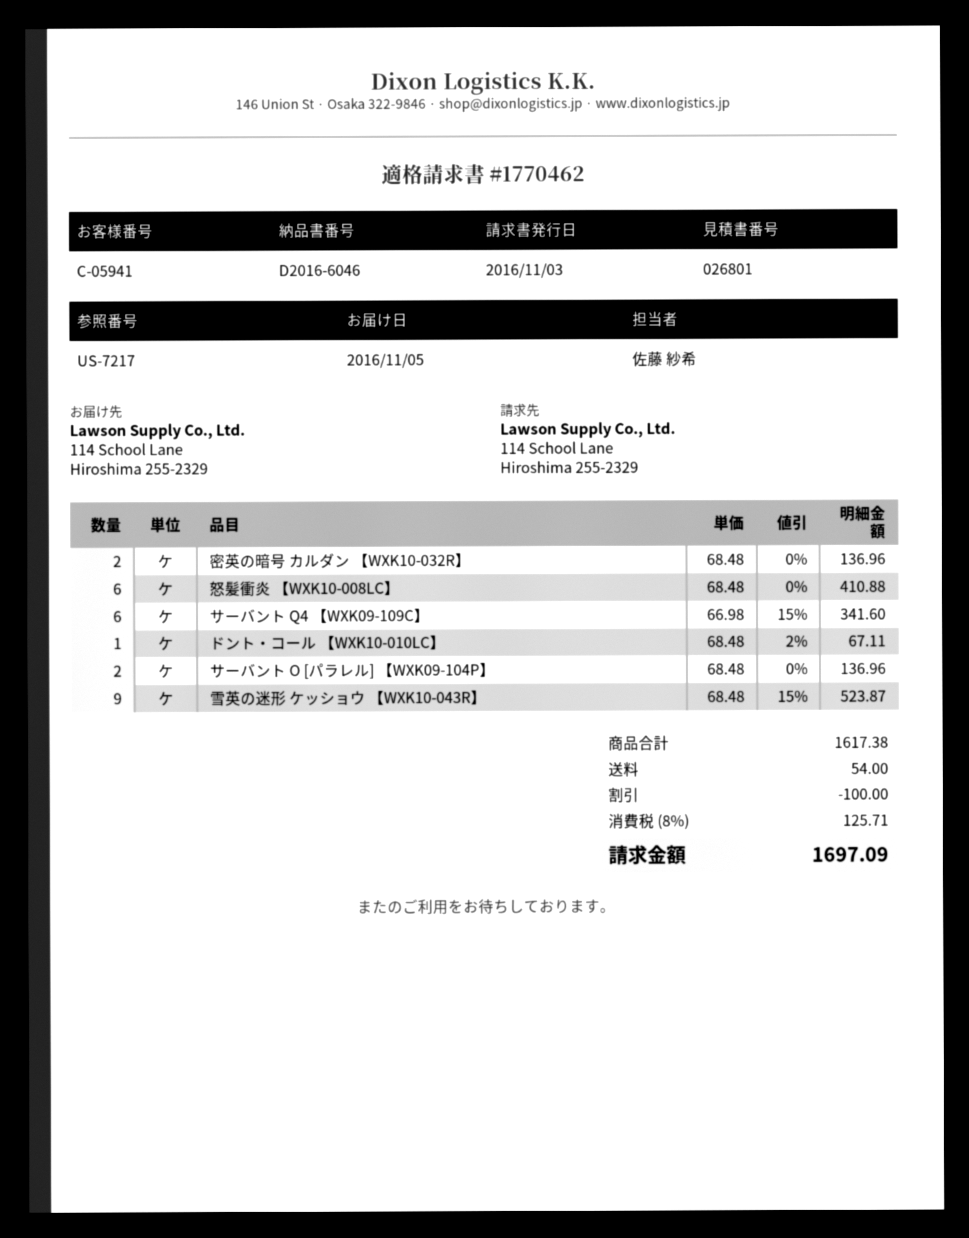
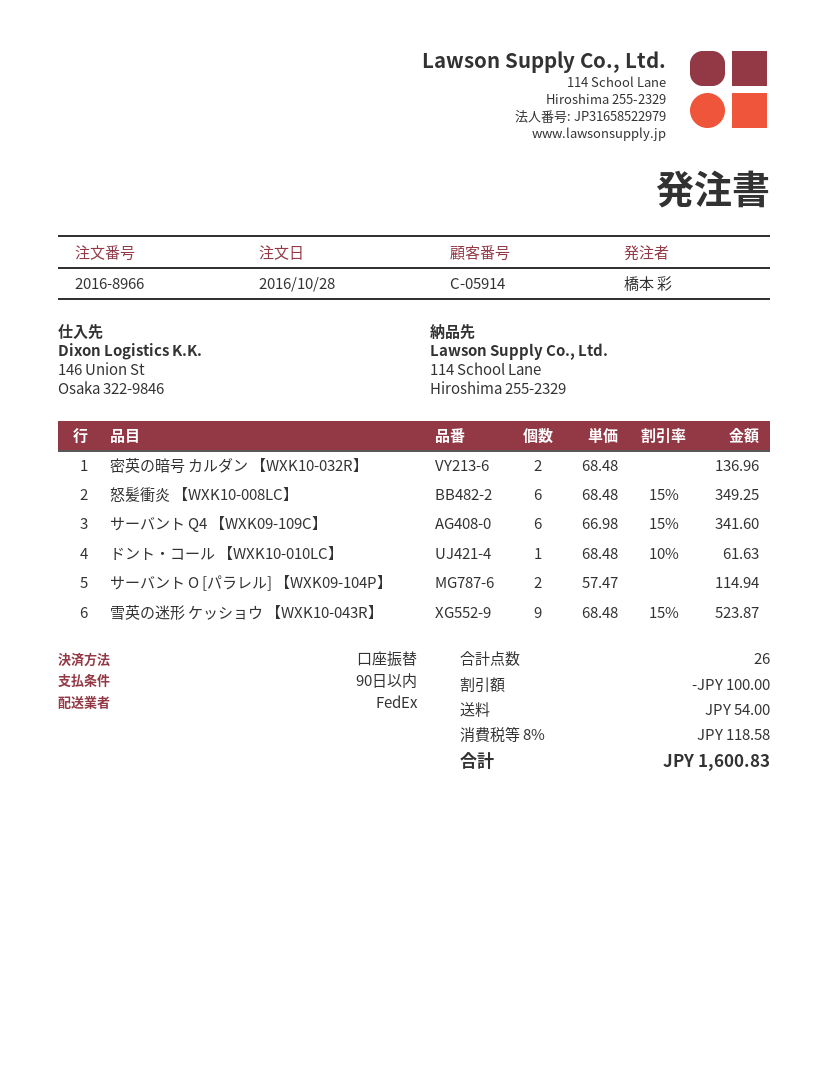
customer number: C-05941 -> C-05914
怒髪衝炎 【WXK10-008LC】: 6 x 68.48 = 410.88 -> 6 x 68.48 - 15% = 349.25
ドント・コール 【WXK10-010LC】: 1 x 68.48 - 2% = 67.11 -> 1 x 68.48 - 10% = 61.63
サーバント O [パラレル] 【WXK09-104P】: 2 x 68.48 = 136.96 -> 2 x 57.47 = 114.94
tax: 8% = 125.71 -> 8% = 118.58
total: 1697.09 -> 1600.83

